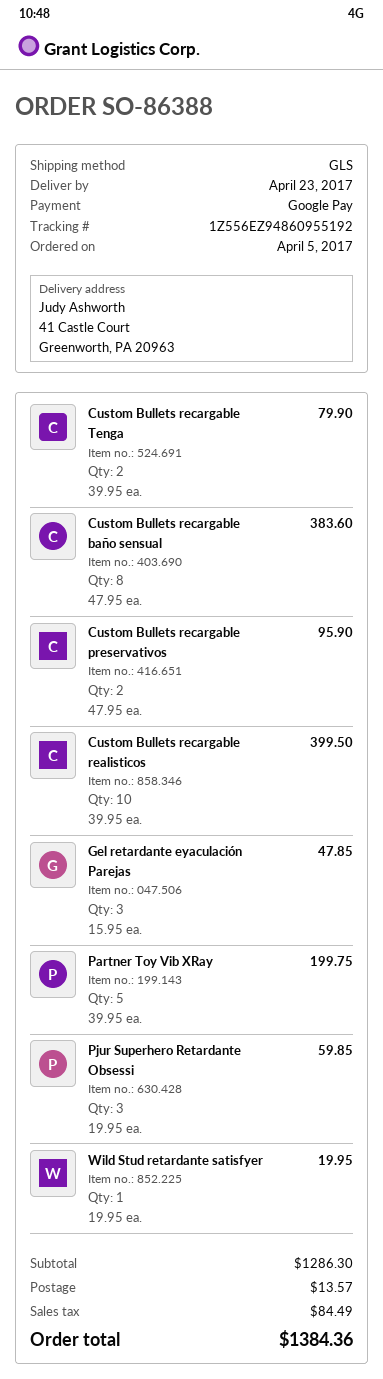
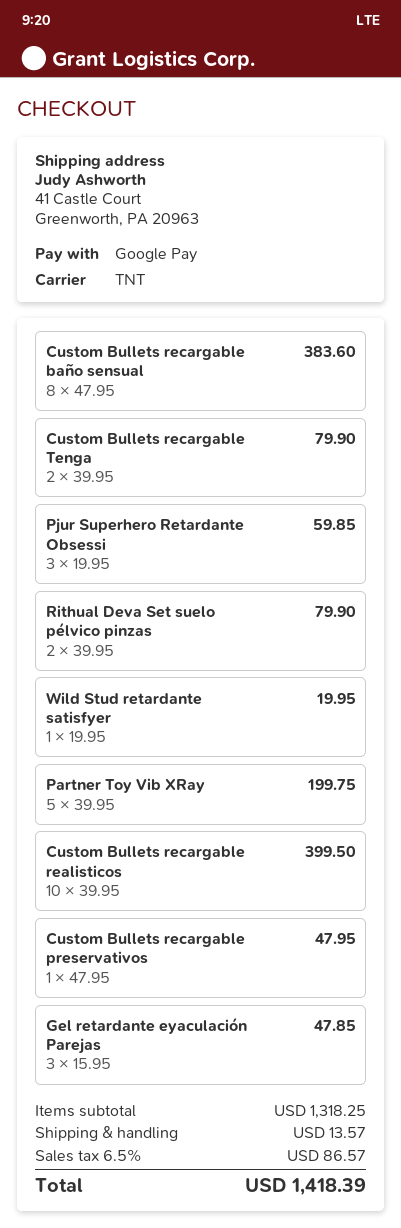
shipping method: GLS -> TNT
Custom Bullets recargable preservativos: 2 x 47.95 = 95.90 -> 1 x 47.95 = 47.95
Rithual Deva Set suelo pélvico pinzas: none -> 2 x 39.95 = 79.90
subtotal: 1286.30 -> 1318.25
tax: 84.49 -> 86.57
total: 1384.36 -> 1418.39

